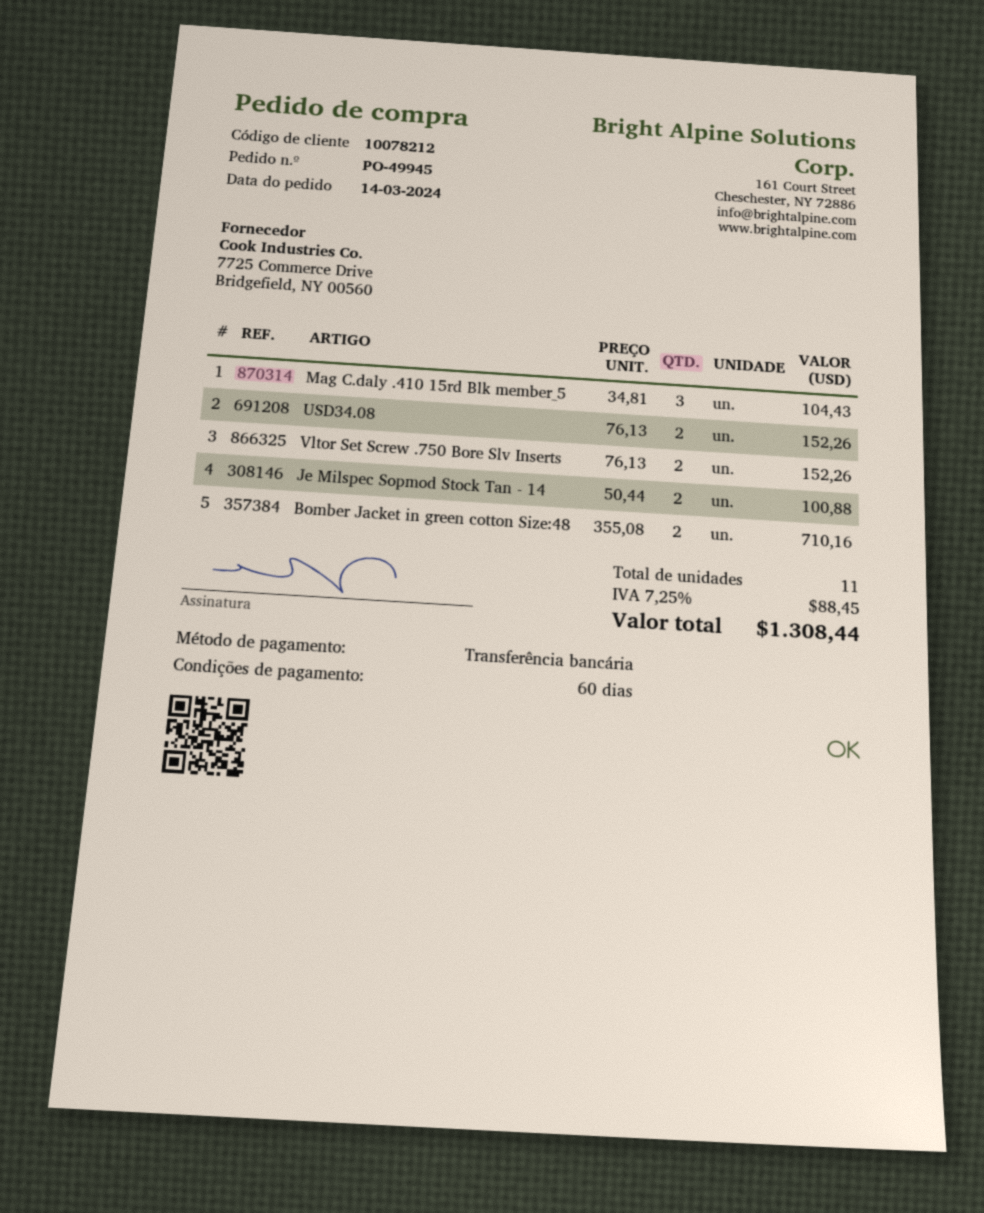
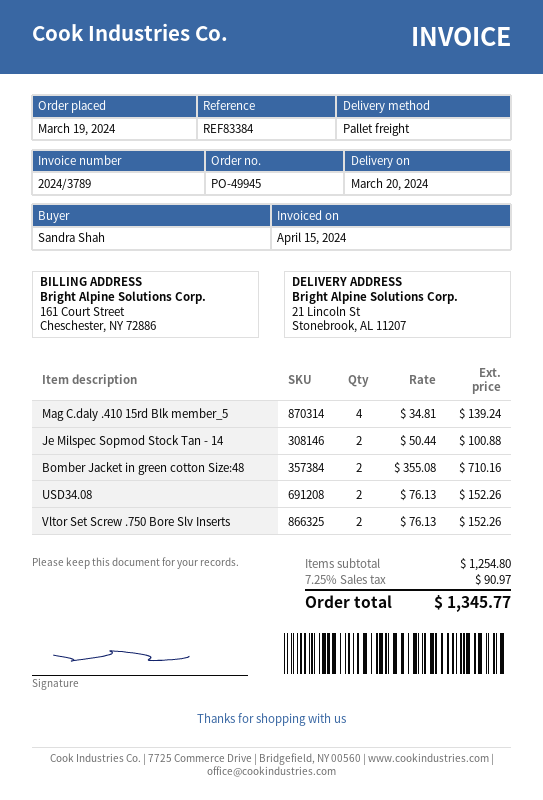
order date: 2024-03-14 -> 2024-03-19
Mag C.daly .410 15rd Blk member_5: 3 x 34.81 = 104.43 -> 4 x 34.81 = 139.24
tax: 7.25% = 88.45 -> 7.25% = 90.97
total: 1308.44 -> 1345.77

